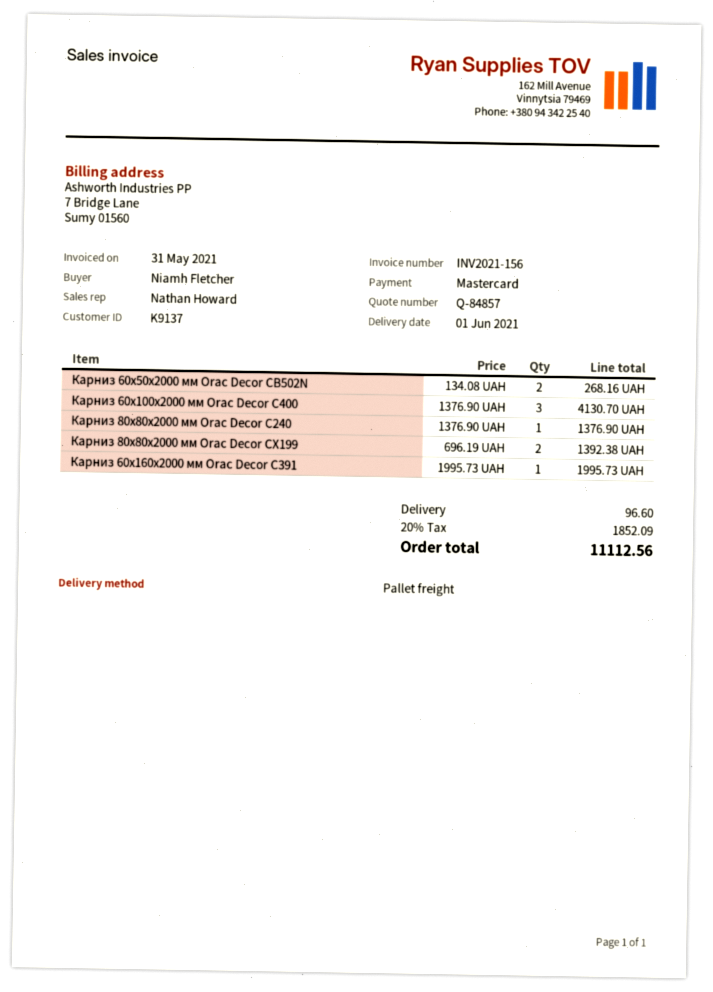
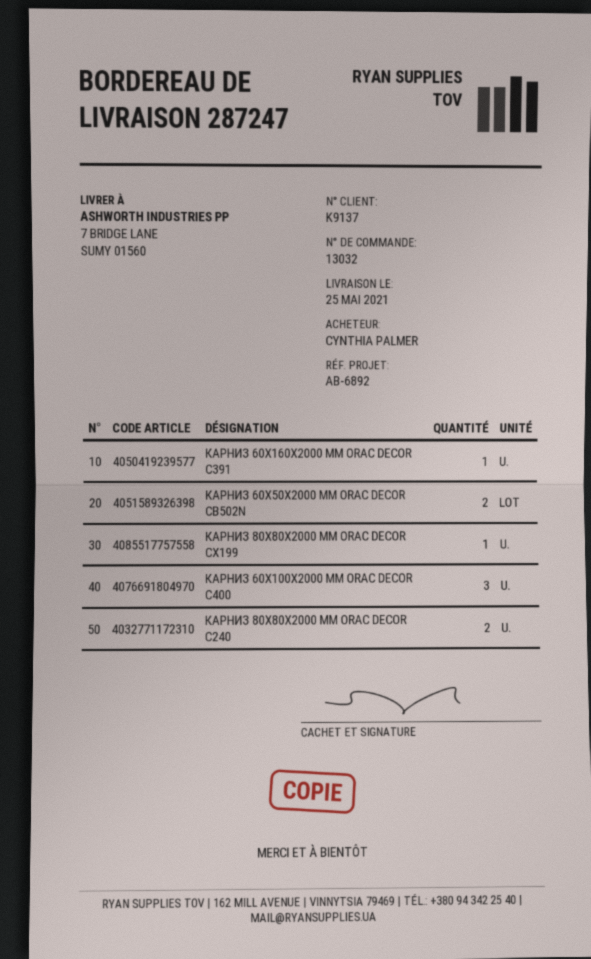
delivery date: 2021-06-01 -> 2021-05-25
ordered by: Niamh Fletcher -> CYNTHIA PALMER
Карниз 80x80x2000 мм Orac Decor C240: 1 -> 2
Карниз 80x80x2000 мм Orac Decor CX199: 2 -> 1

